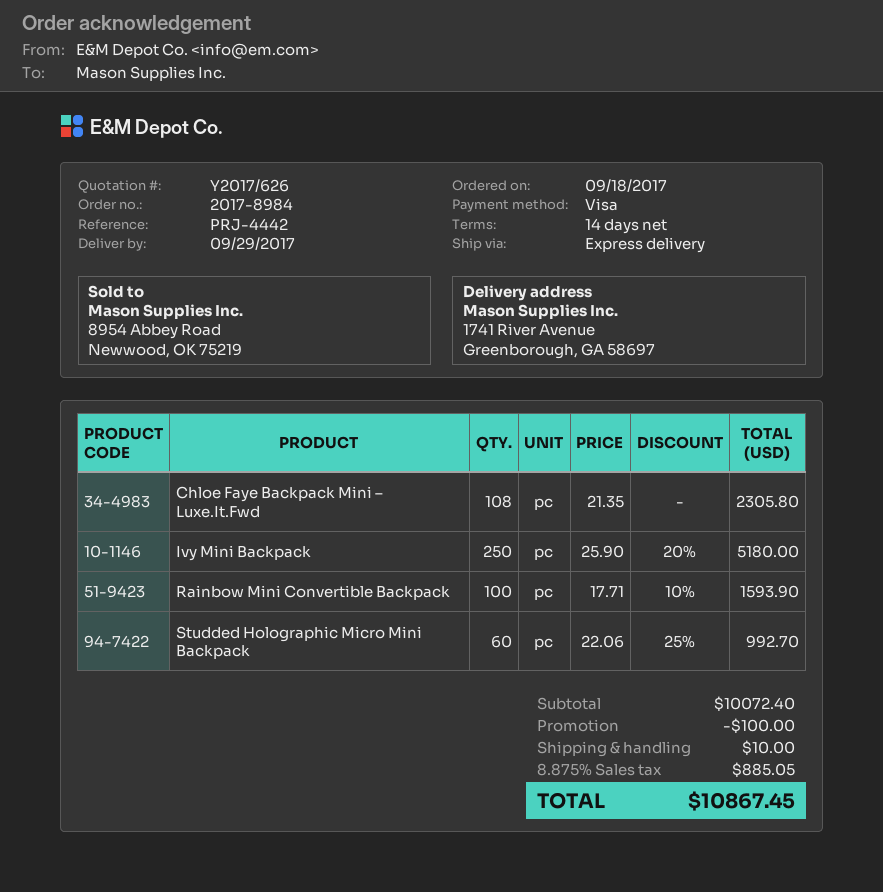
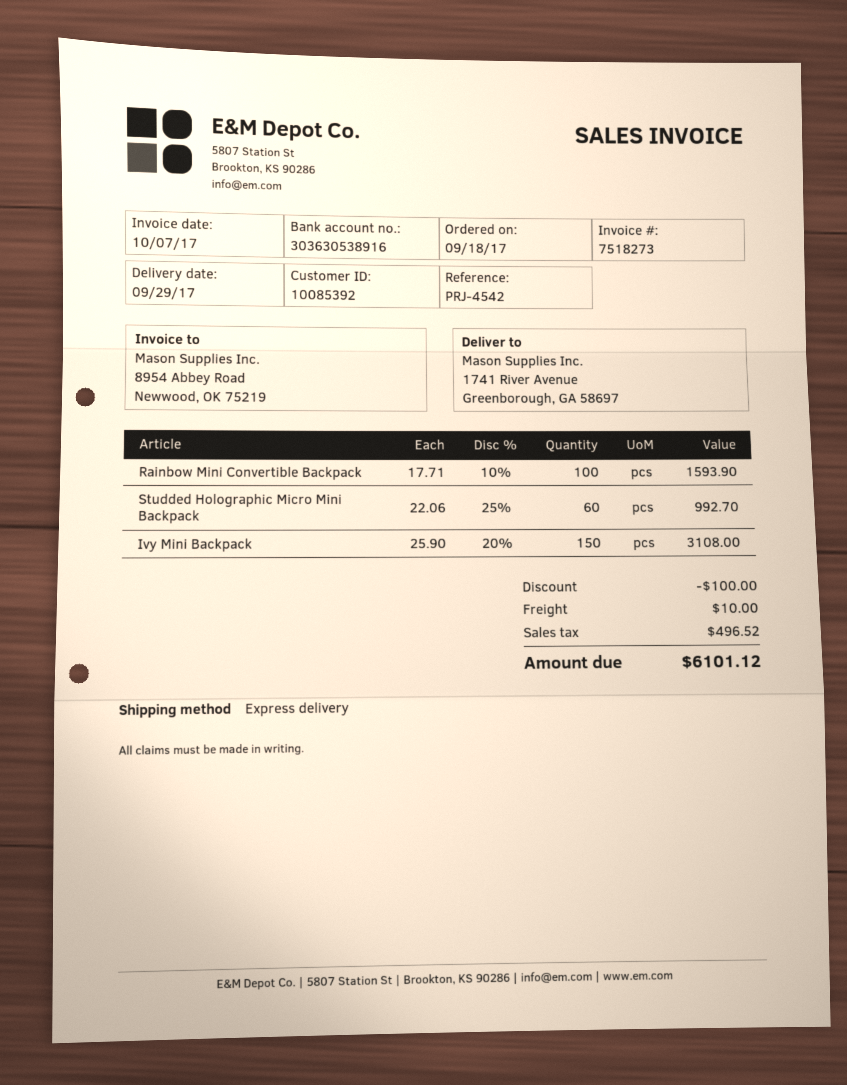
reference: PRJ-4442 -> PRJ-4542
Chloe Faye Backpack Mini – Luxe.It.Fwd: 108 x 21.35 = 2305.80 -> none
Ivy Mini Backpack: 250 x 25.90 - 20% = 5180.00 -> 150 x 25.90 - 20% = 3108.00
tax: 885.05 -> 496.52
total: 10867.45 -> 6101.12

